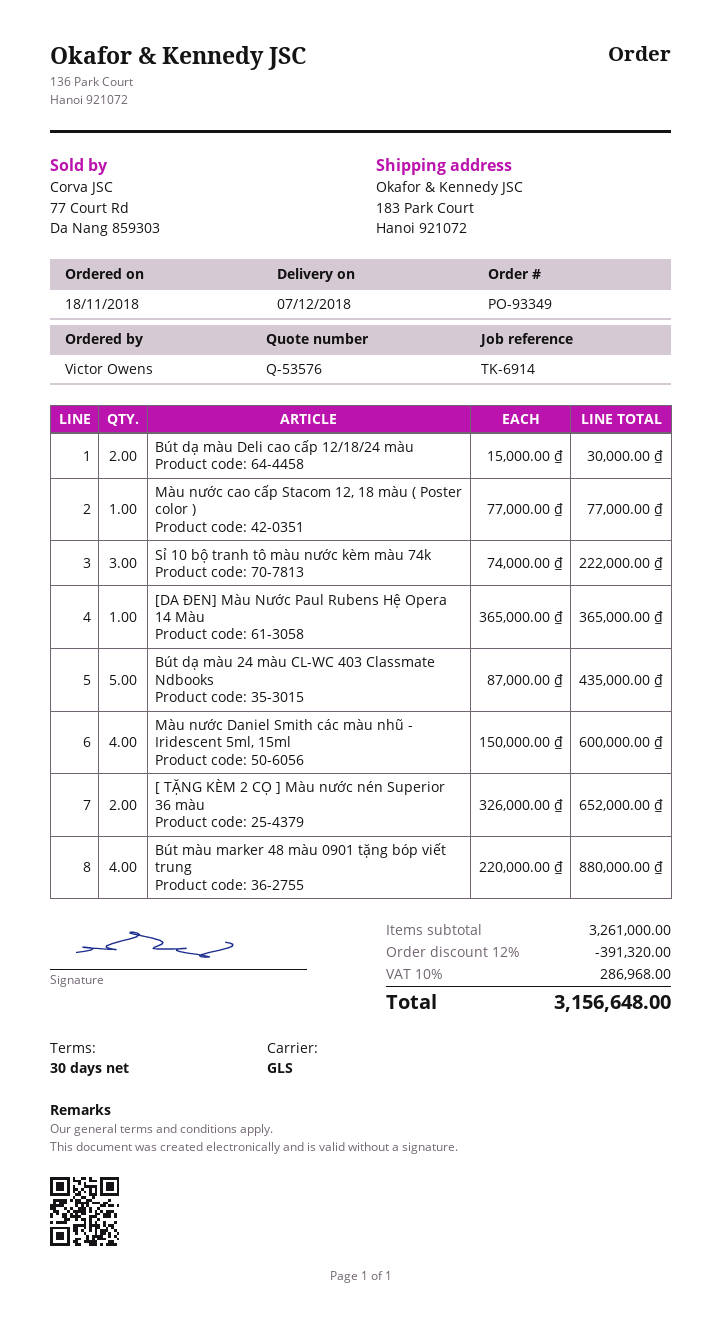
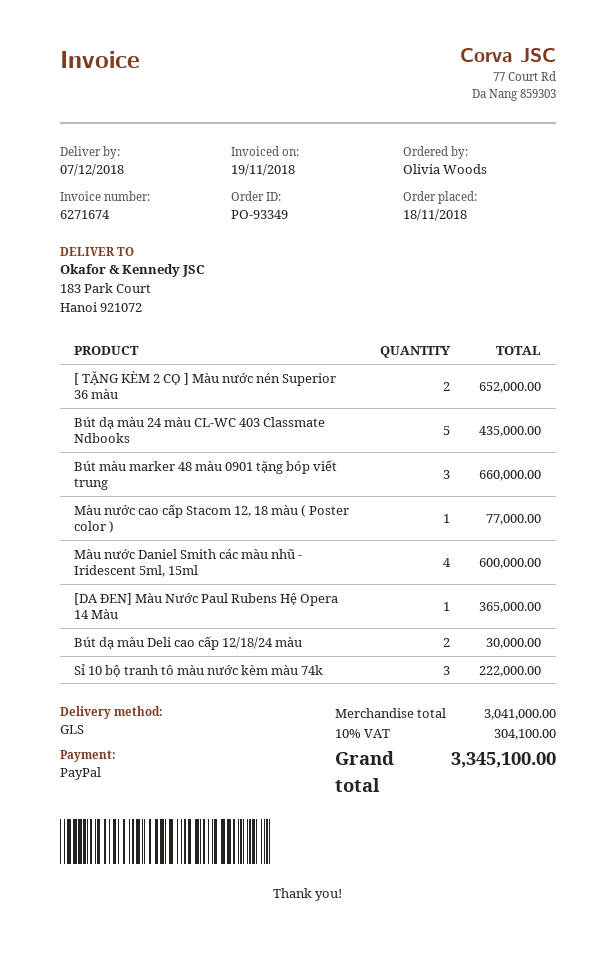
ordered by: Victor Owens -> Olivia Woods
Bút màu marker 48 màu 0901 tặng bóp viết trung: 4 for 880000.00 -> 3 for 660000.00
subtotal: 3261000.00 -> 3041000.00
discount: 12% = 391320.00 -> none
tax: 10% = 286968.00 -> 10% = 304100.00
total: 3156648.00 -> 3345100.00

